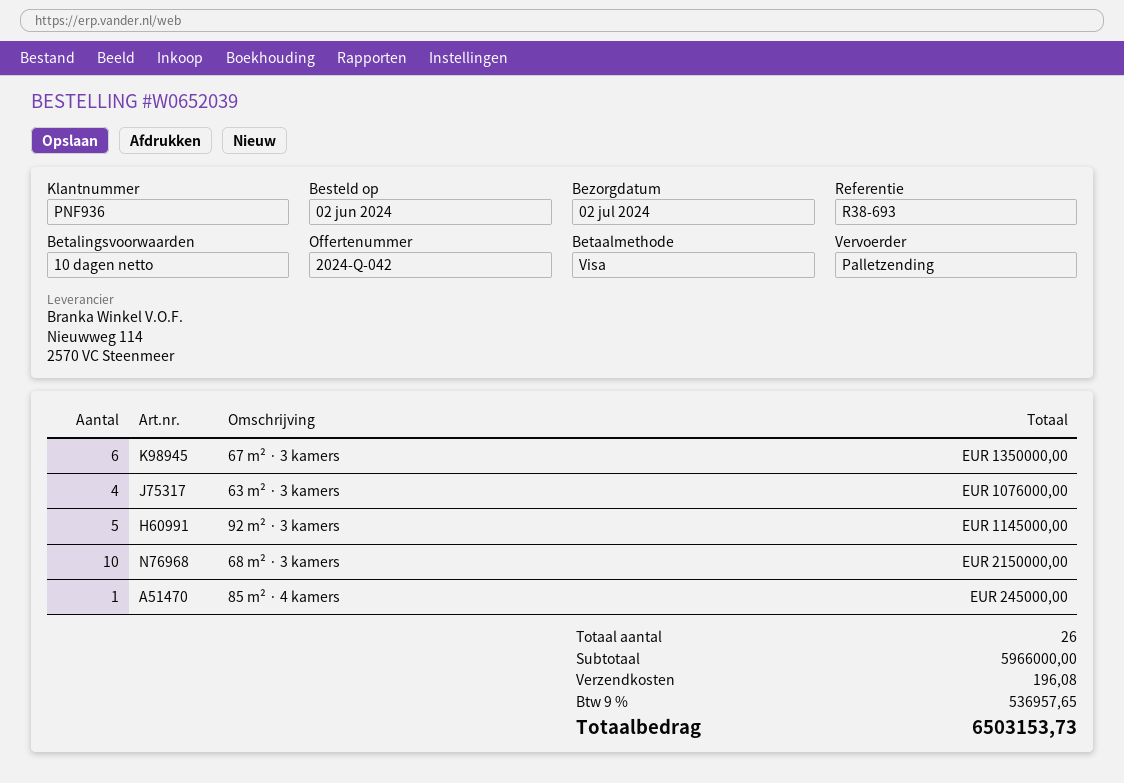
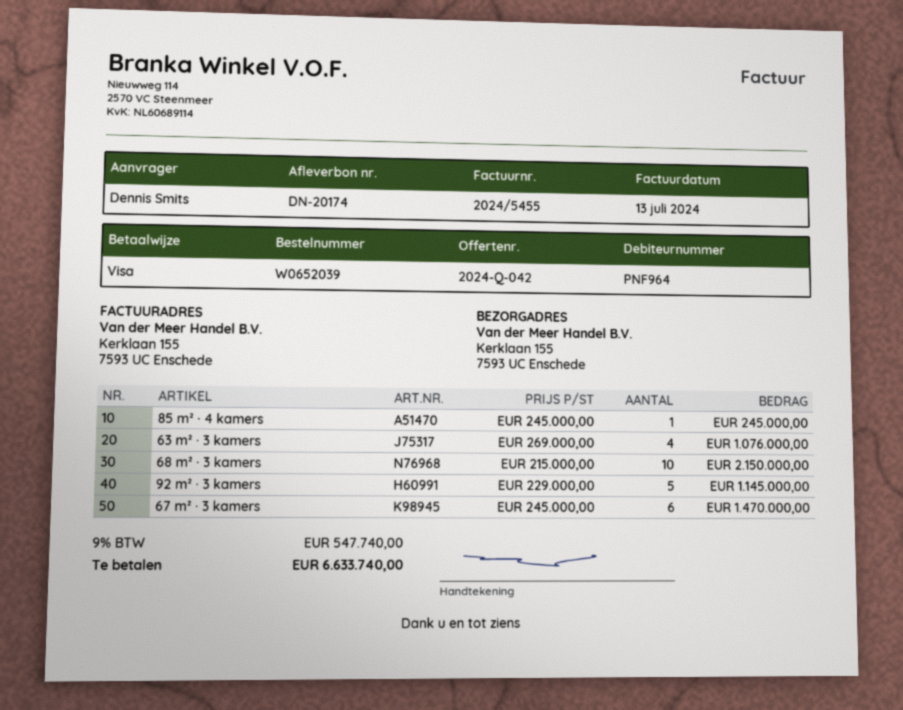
customer number: PNF936 -> PNF964
67 m² · 3 kamers: 6 for 1350000.00 -> 6 for 1470000.00
shipping: 196.08 -> none
tax: 9% = 536957.65 -> 9% = 547740.00
total: 6503153.73 -> 6633740.00

